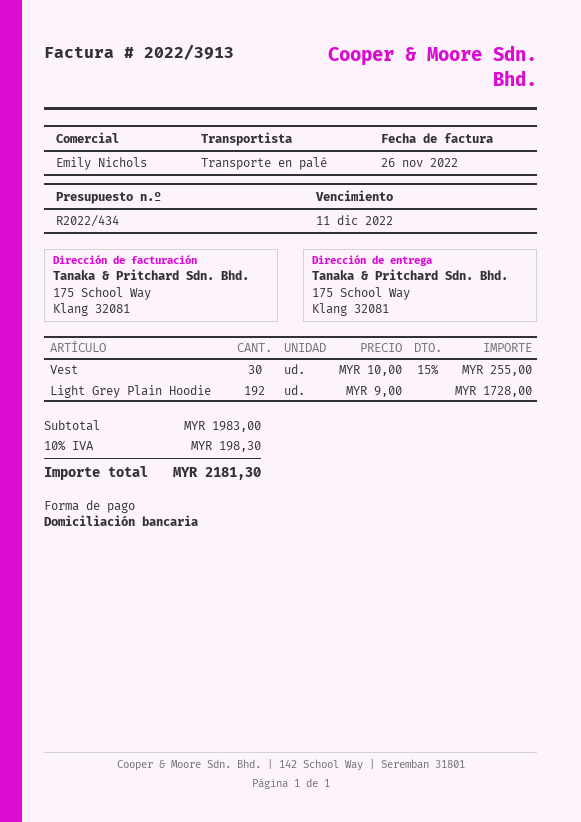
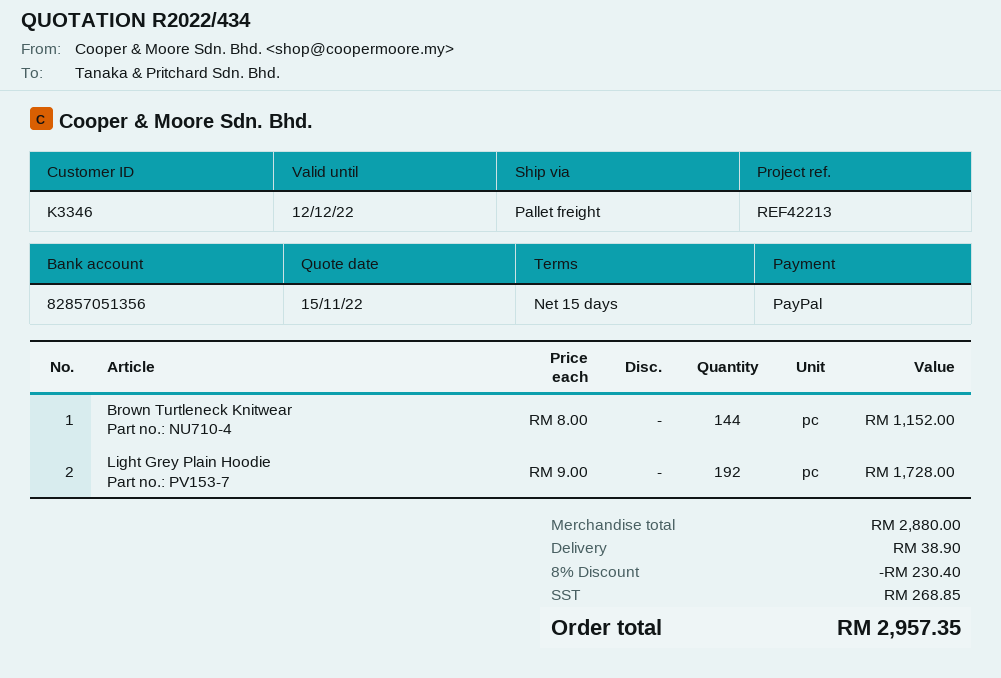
payment method: direct debit -> PayPal
Vest: 30 x 10.00 - 15% = 255.00 -> none
Brown Turtleneck Knitwear: none -> 144 x 8.00 = 1152.00
subtotal: 1983.00 -> 2880.00
discount: none -> 8% = 230.40
shipping: none -> 38.90
tax: 198.30 -> 268.85
total: 2181.30 -> 2957.35

